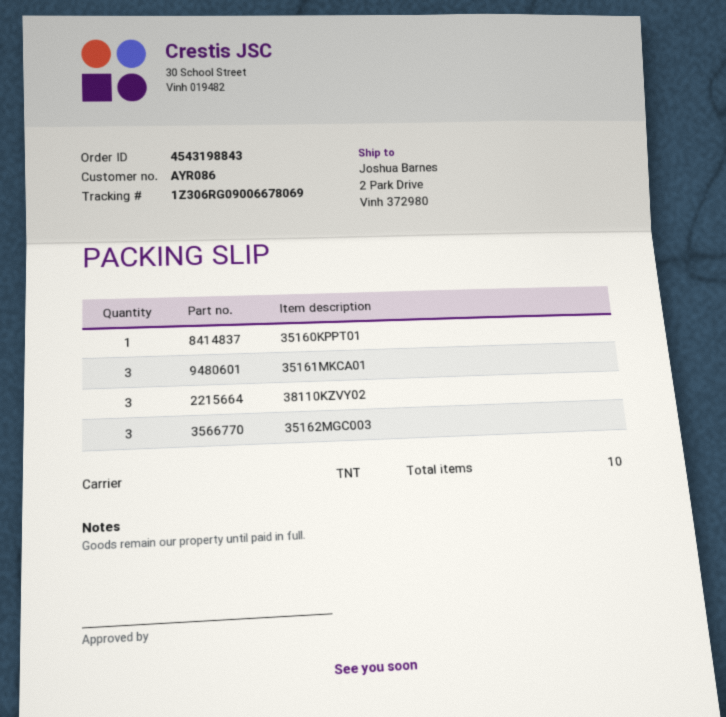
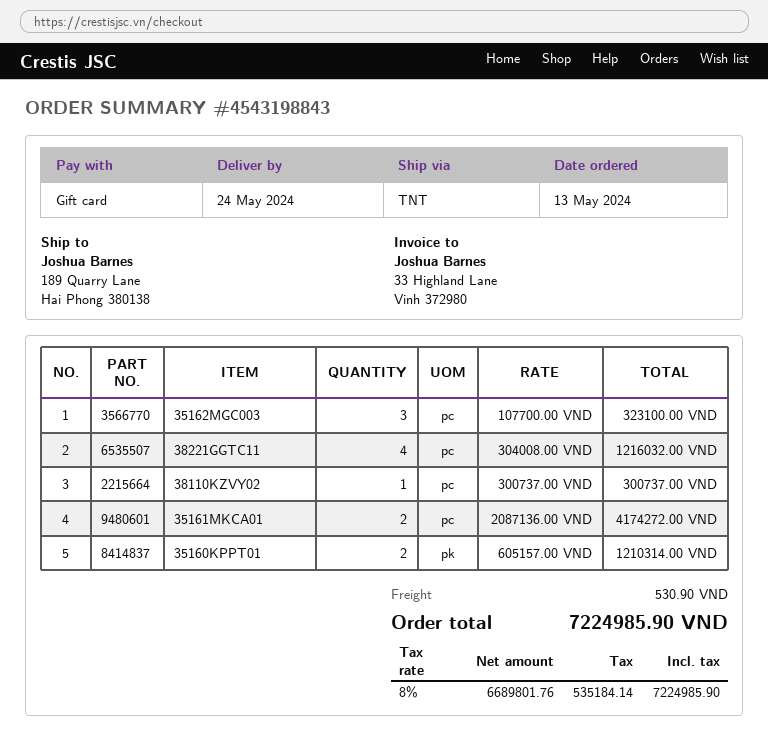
ship to: 2 Park Drive, Vinh 372980 -> 189 Quarry Lane, Hai Phong 380138
35160KPPT01: 1 -> 2
35161MKCA01: 3 -> 2
38110KZVY02: 3 -> 1
38221GGTC11: none -> 4

